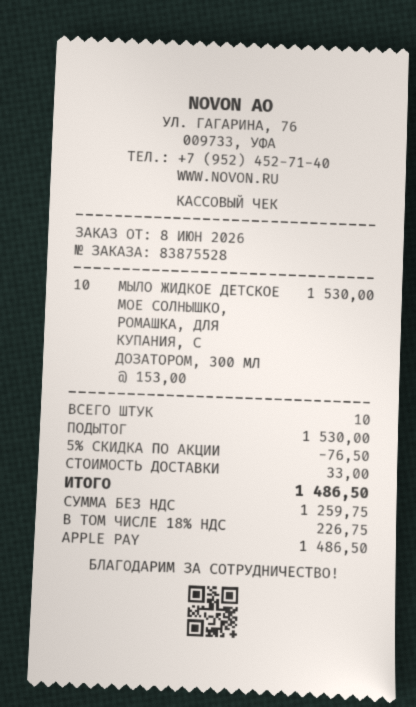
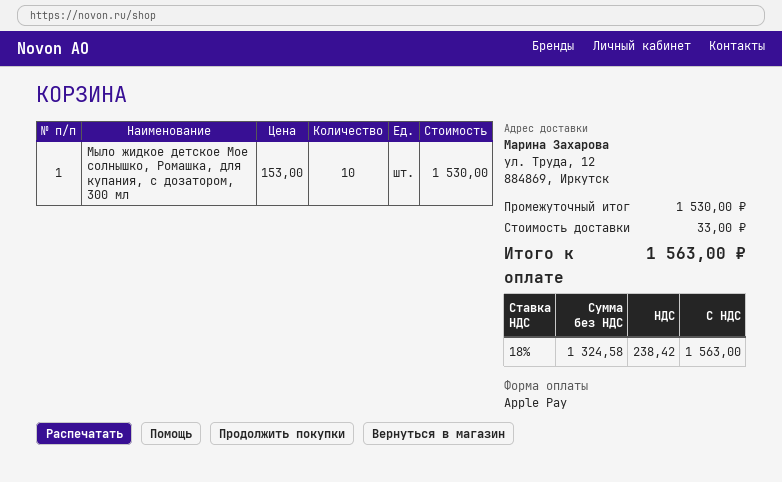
discount: 5% = 76.50 -> none
net: 1259.75 -> 1324.58
tax: 18% = 226.75 -> 18% = 238.42
total: 1486.50 -> 1563.00

